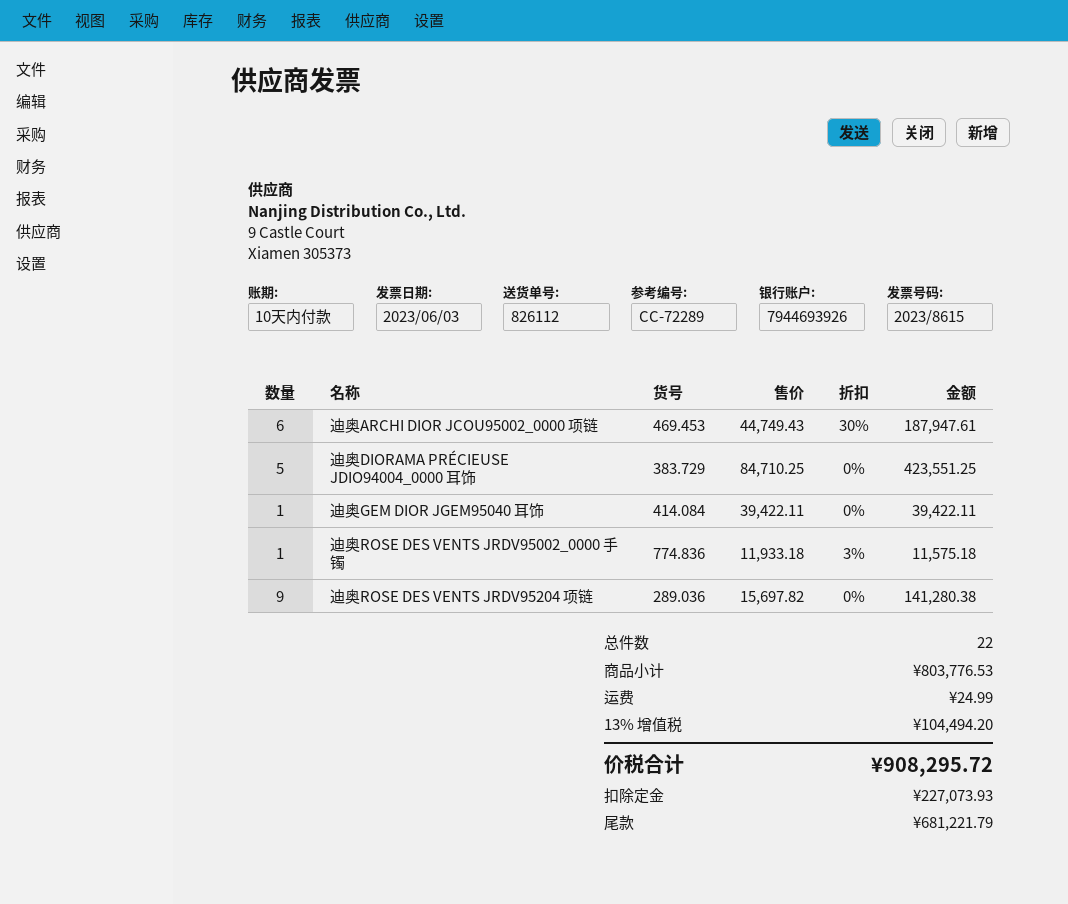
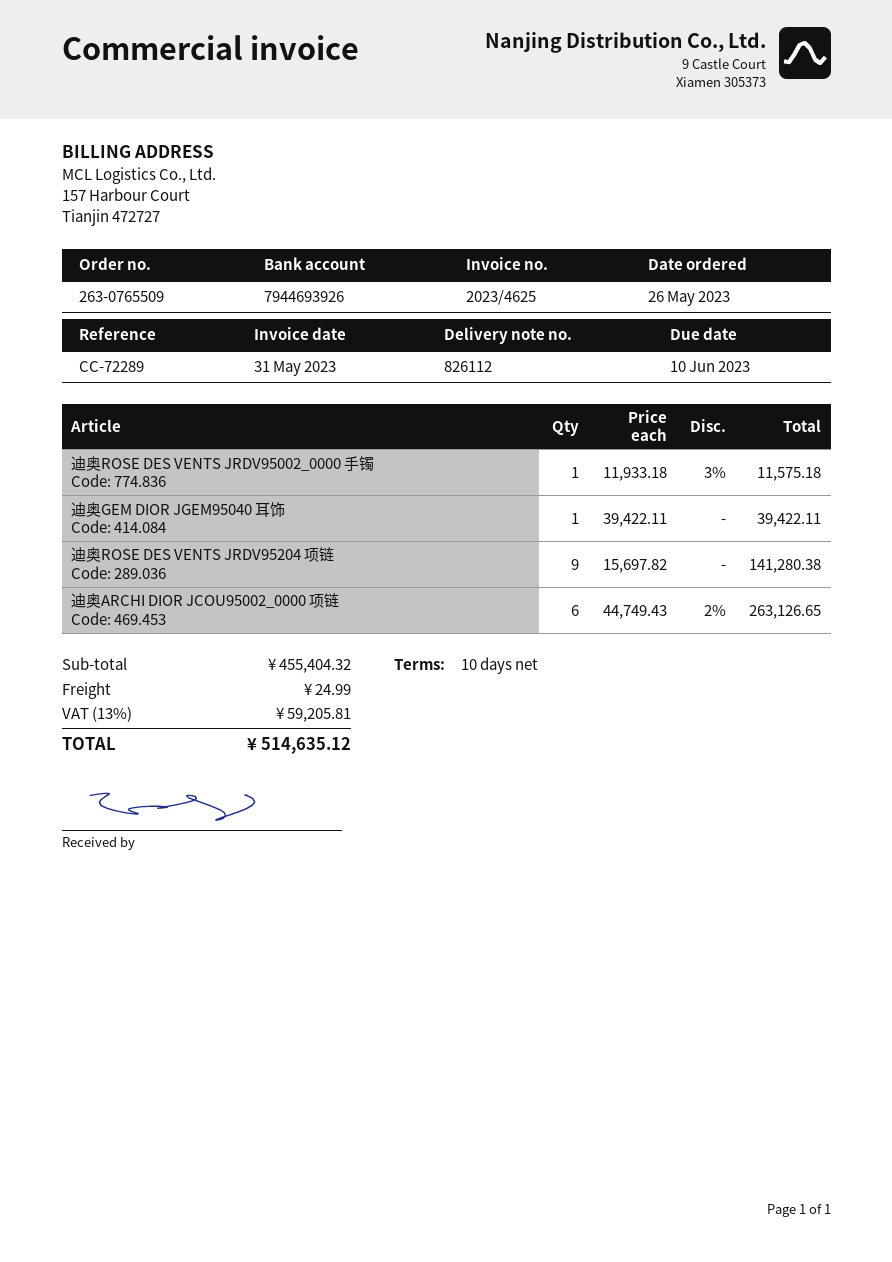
invoice number: 2023/8615 -> 2023/4625
invoice date: 2023-06-03 -> 2023-05-31
迪奥ARCHI DIOR JCOU95002_0000 项链: 6 x 44749.43 - 30% = 187947.61 -> 6 x 44749.43 - 2% = 263126.65
迪奥DIORAMA PRÉCIEUSE JDIO94004_0000 耳饰: 5 x 84710.25 = 423551.25 -> none
subtotal: 803776.53 -> 455404.32
tax: 13% = 104494.20 -> 13% = 59205.81
total: 908295.72 -> 514635.12

